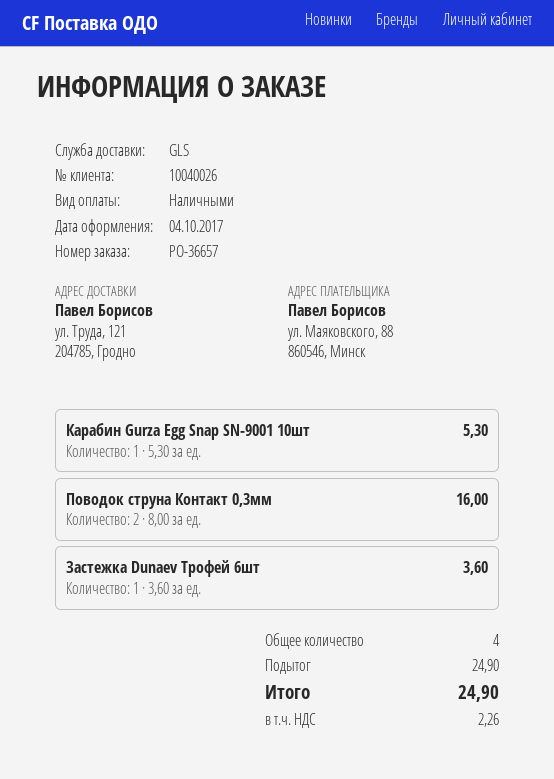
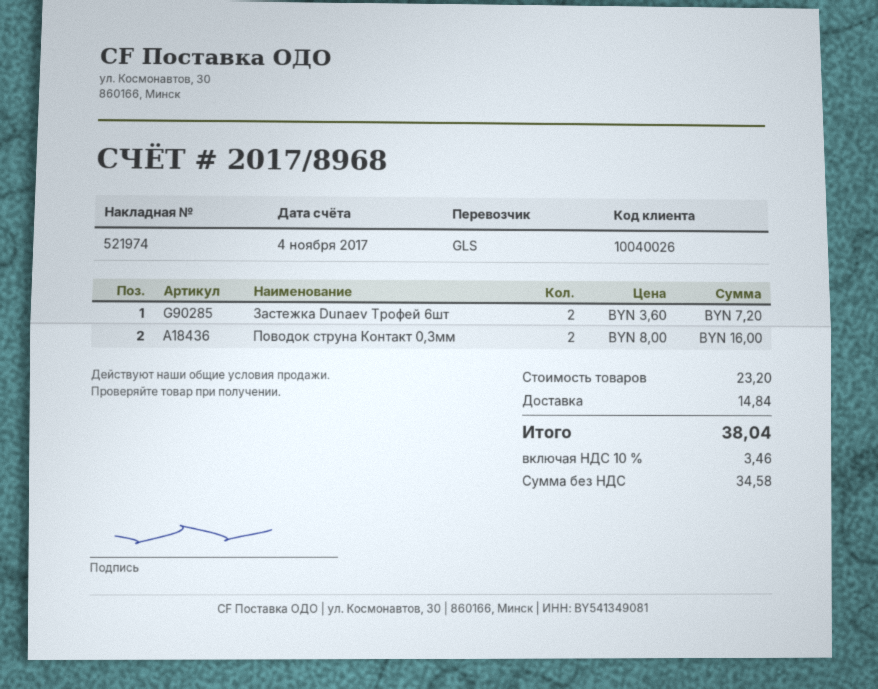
Карабин Gurza Egg Snap SN-9001 10шт: 1 x 5.30 = 5.30 -> none
Застежка Dunaev Трофей 6шт: 1 x 3.60 = 3.60 -> 2 x 3.60 = 7.20
subtotal: 24.90 -> 23.20
shipping: none -> 14.84
tax: 2.26 -> 3.46
total: 24.90 -> 38.04

